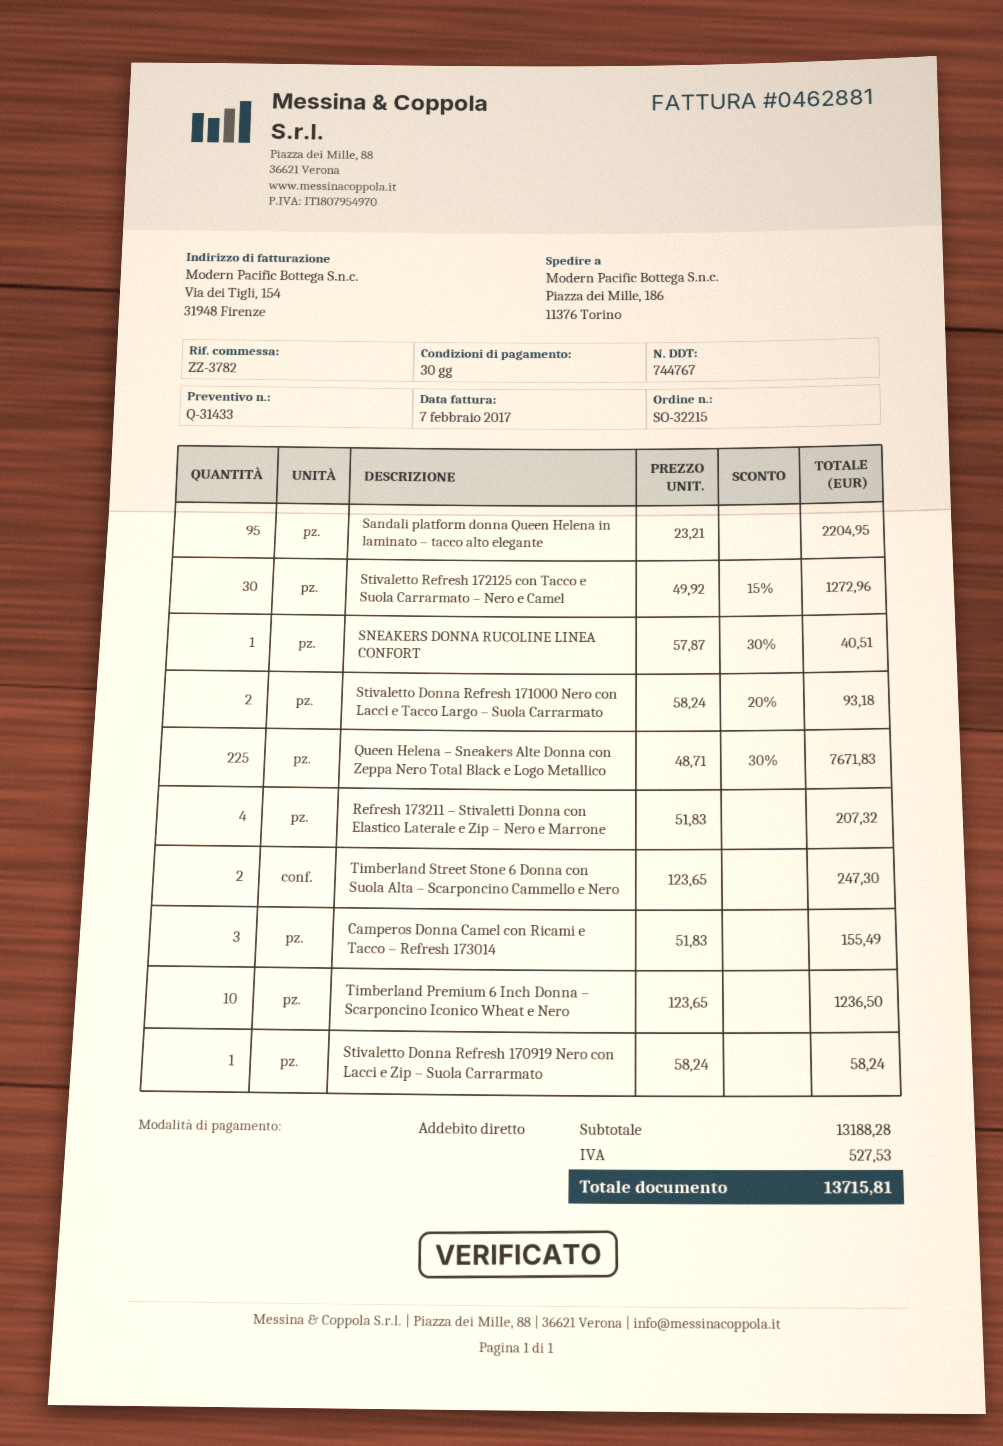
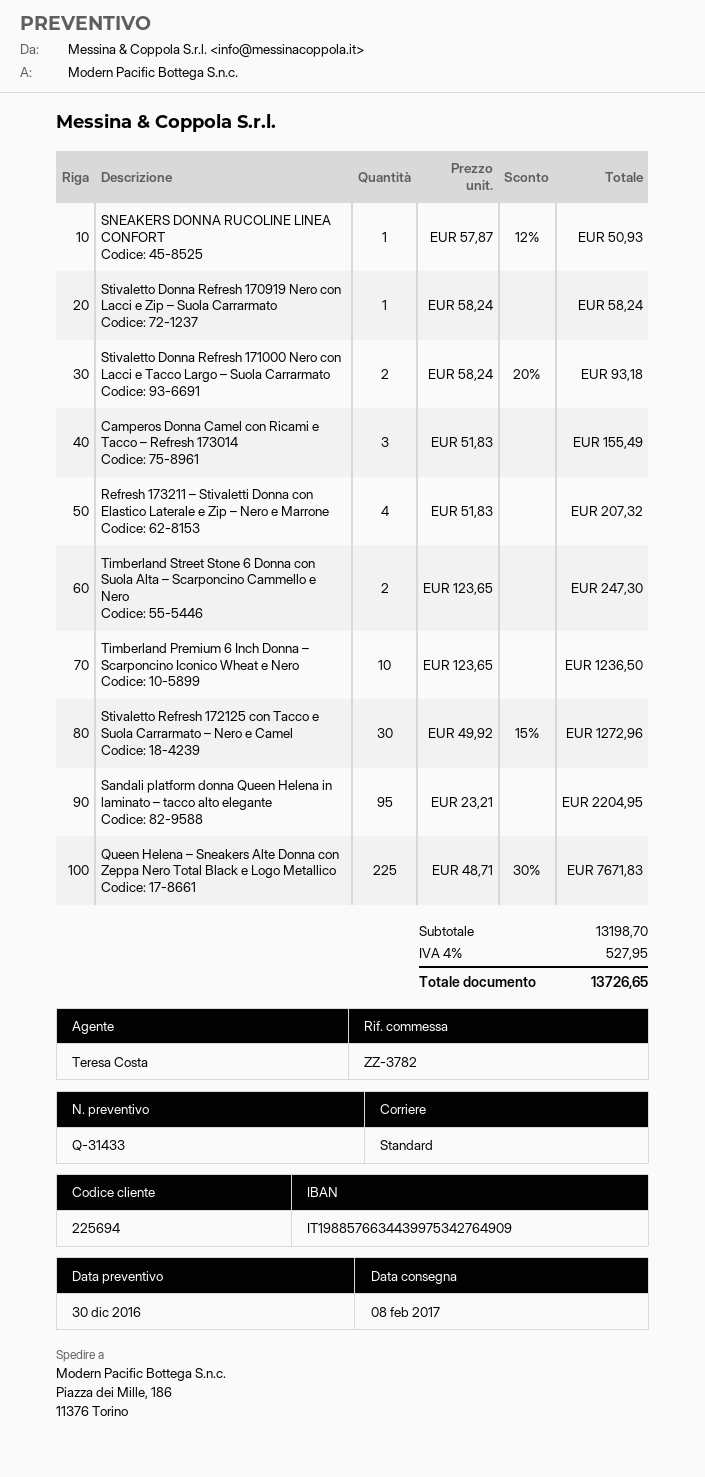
SNEAKERS DONNA RUCOLINE LINEA CONFORT: 1 x 57.87 - 30% = 40.51 -> 1 x 57.87 - 12% = 50.93
subtotal: 13188.28 -> 13198.70
tax: 527.53 -> 527.95
total: 13715.81 -> 13726.65

